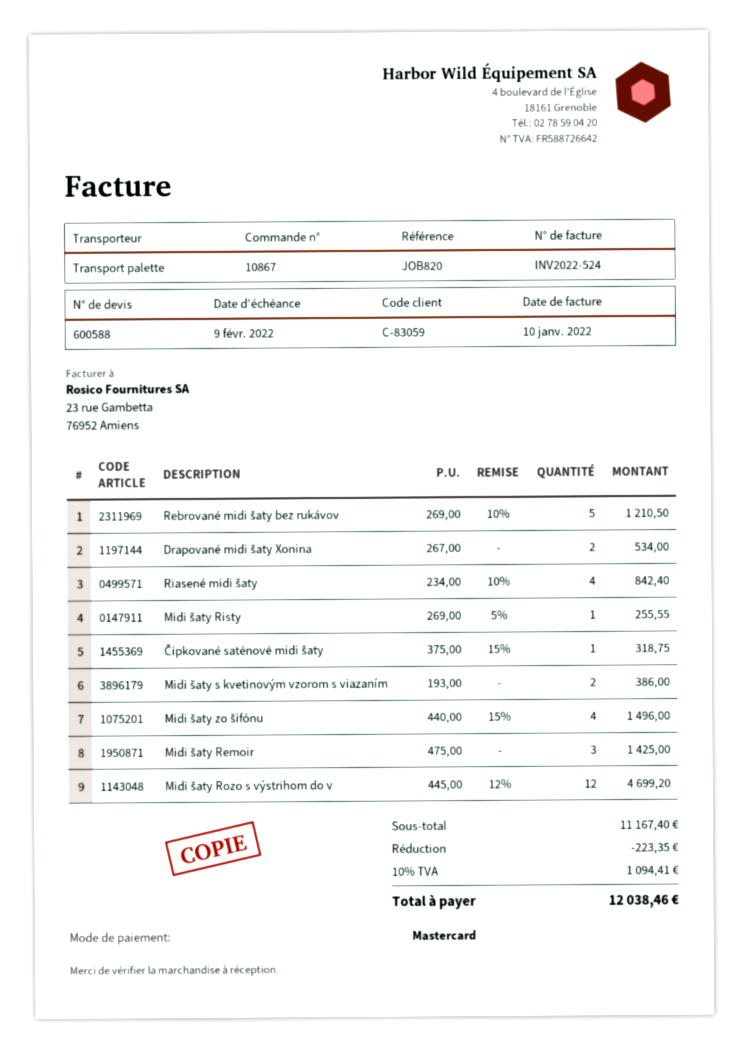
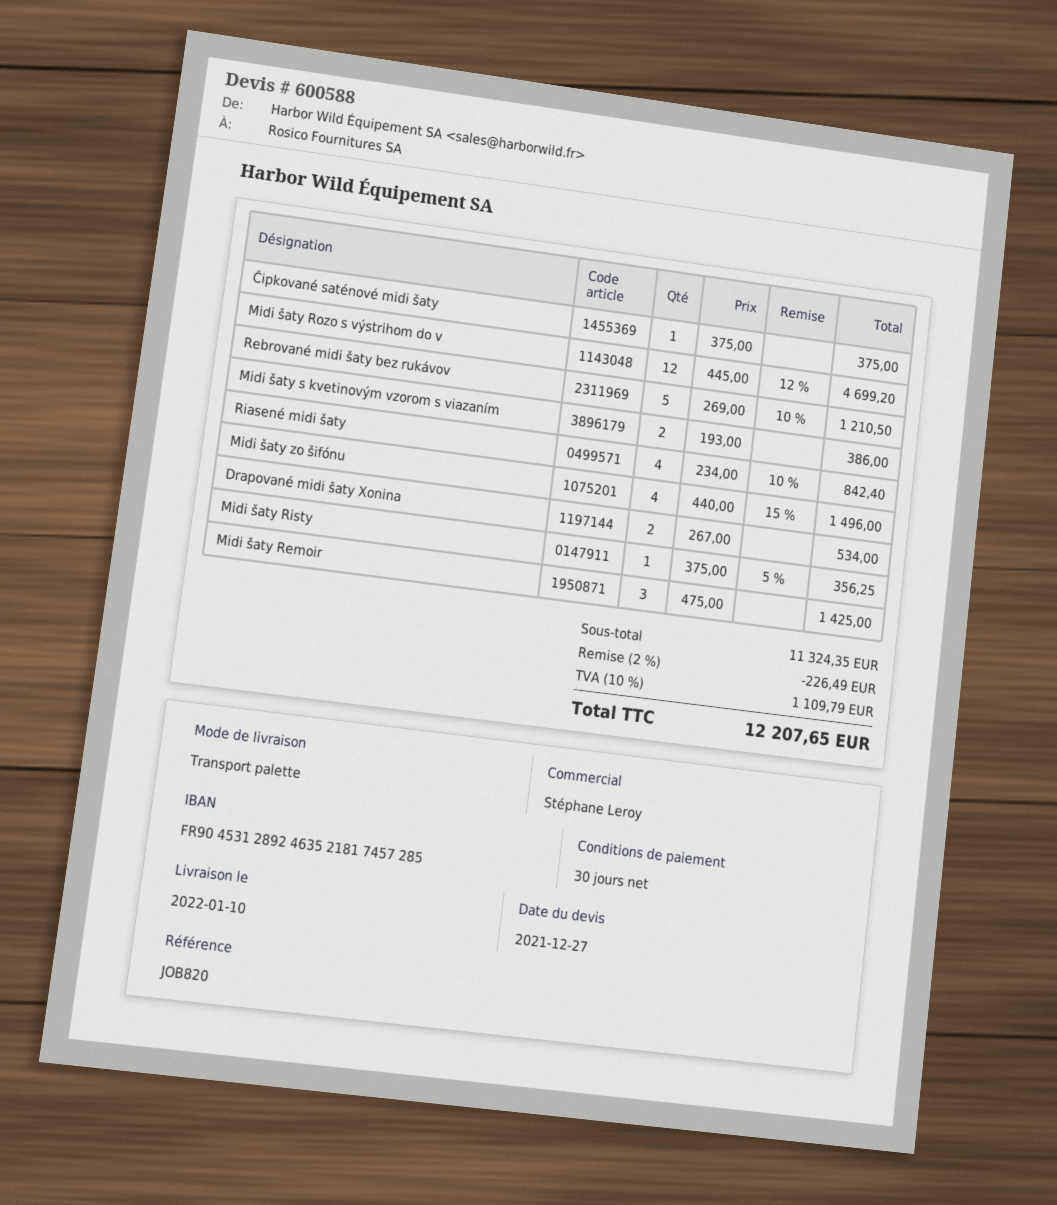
Midi šaty Risty: 1 x 269.00 - 5% = 255.55 -> 1 x 375.00 - 5% = 356.25
Čipkované saténové midi šaty: 1 x 375.00 - 15% = 318.75 -> 1 x 375.00 = 375.00
subtotal: 11167.40 -> 11324.35
discount: 223.35 -> 226.49
tax: 10% = 1094.41 -> 10% = 1109.79
total: 12038.46 -> 12207.65

